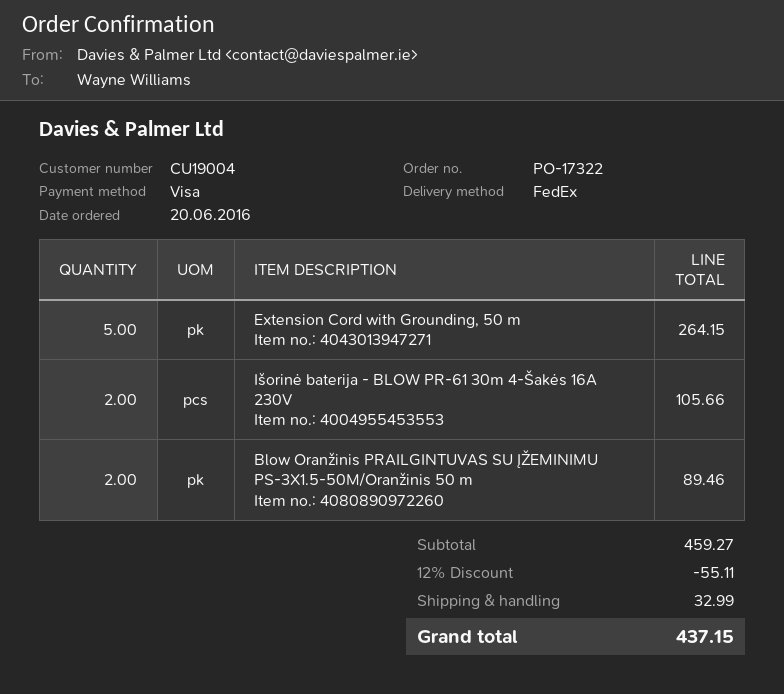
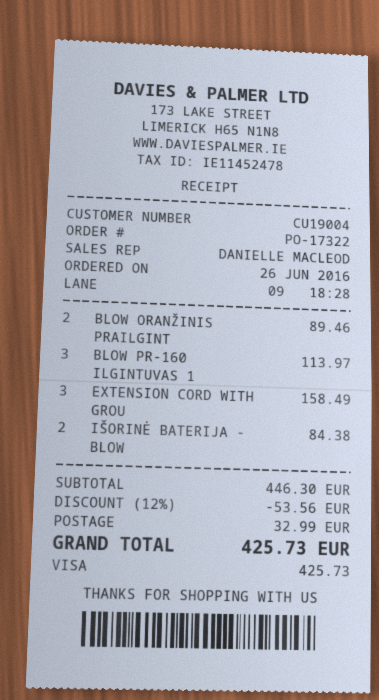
order date: 2016-06-20 -> 2016-06-26
Extension Cord with Grounding, 50 m: 5 for 264.15 -> 3 for 158.49
Išorinė baterija - BLOW PR-61 30m 4-Šakės 16A 230V: 2 for 105.66 -> 2 for 84.38
BLOW PR-160 ILGINTUVAS 1: none -> 3 for 113.97
subtotal: 459.27 -> 446.30
discount: 12% = 55.11 -> 12% = 53.56
total: 437.15 -> 425.73

